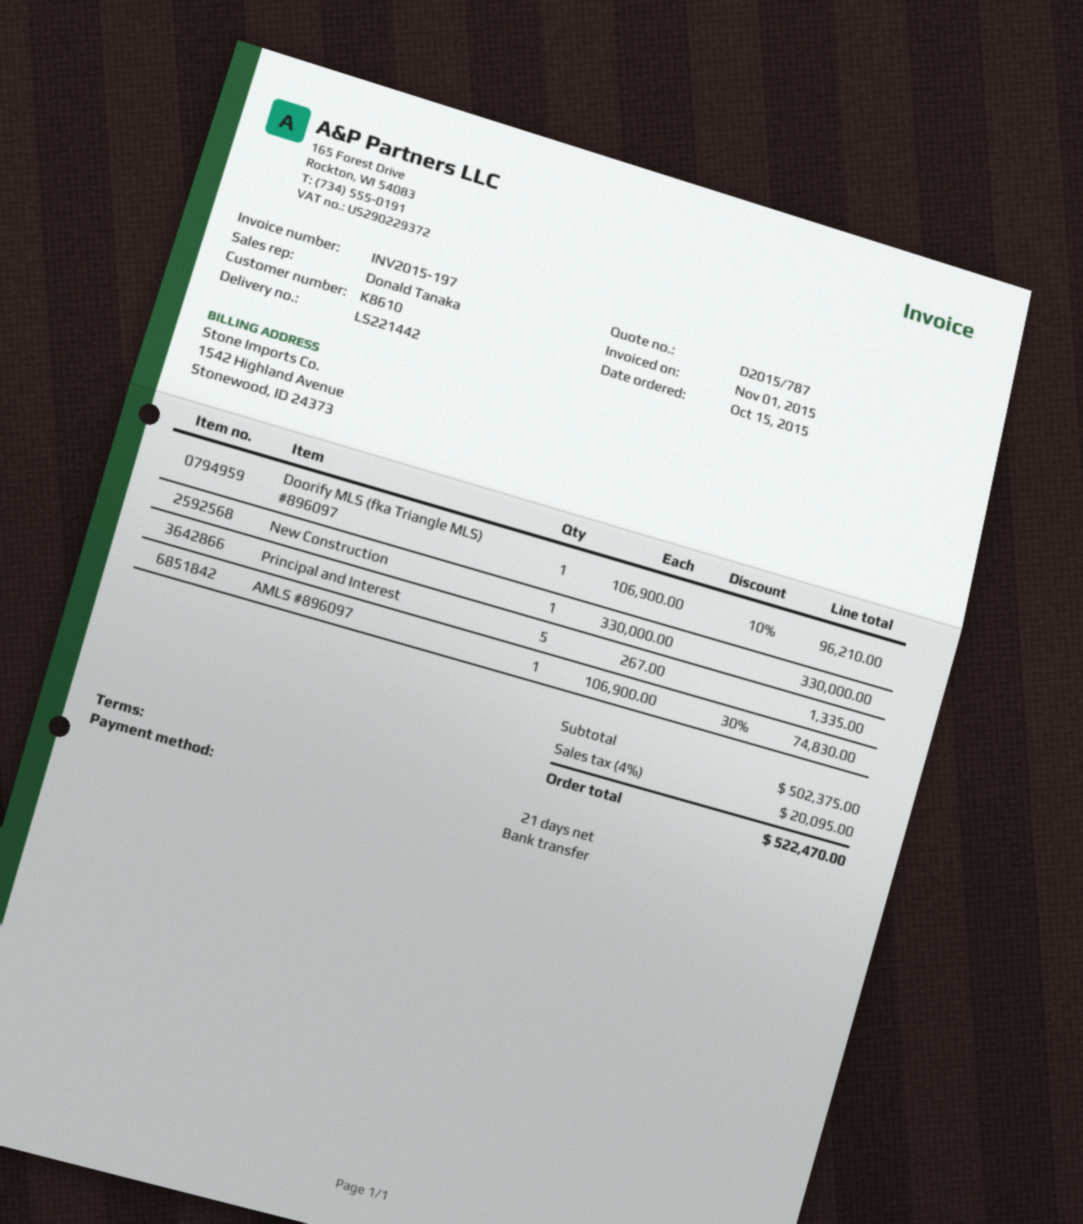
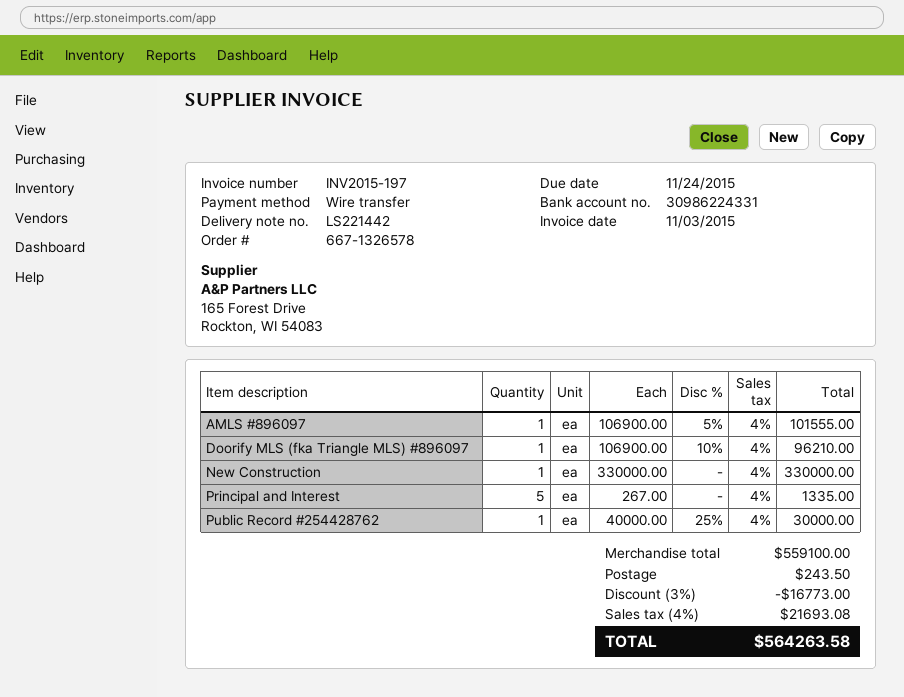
invoice date: 2015-11-01 -> 2015-11-03
AMLS #896097: 1 x 106900.00 - 30% = 74830.00 -> 1 x 106900.00 - 5% = 101555.00
Public Record #254428762: none -> 1 x 40000.00 - 25% = 30000.00
subtotal: 502375.00 -> 559100.00
discount: none -> 3% = 16773.00
shipping: none -> 243.50
tax: 4% = 20095.00 -> 4% = 21693.08
total: 522470.00 -> 564263.58

